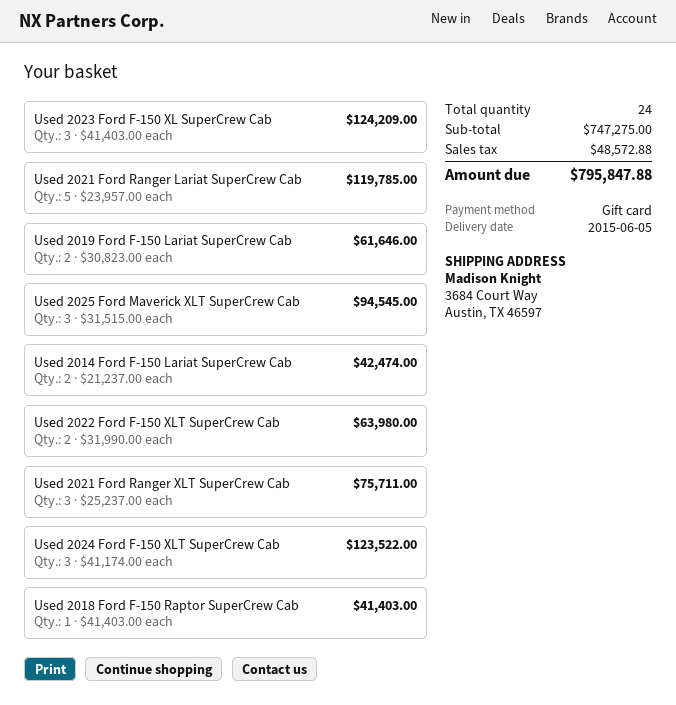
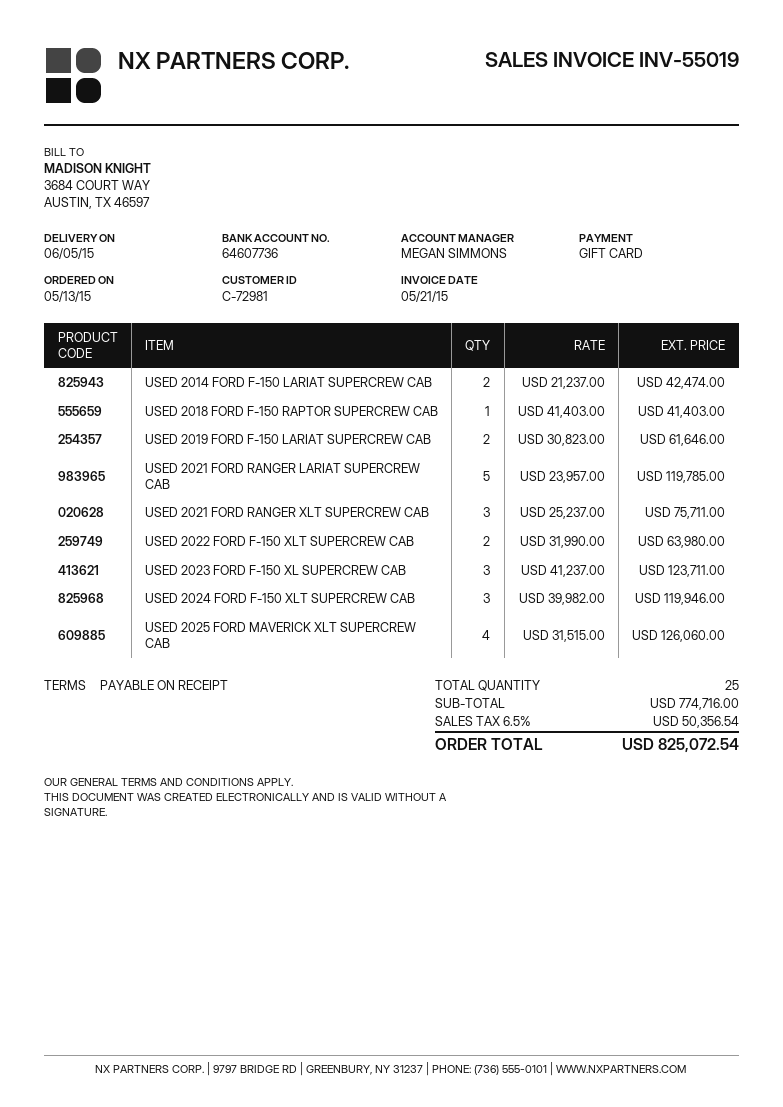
Used 2023 Ford F-150 XL SuperCrew Cab: 3 x 41403.00 = 124209.00 -> 3 x 41237.00 = 123711.00
Used 2025 Ford Maverick XLT SuperCrew Cab: 3 x 31515.00 = 94545.00 -> 4 x 31515.00 = 126060.00
Used 2024 Ford F-150 XLT SuperCrew Cab: 3 x 41174.00 = 123522.00 -> 3 x 39982.00 = 119946.00
total quantity: 24 -> 25
subtotal: 747275.00 -> 774716.00
tax: 48572.88 -> 50356.54
total: 795847.88 -> 825072.54

